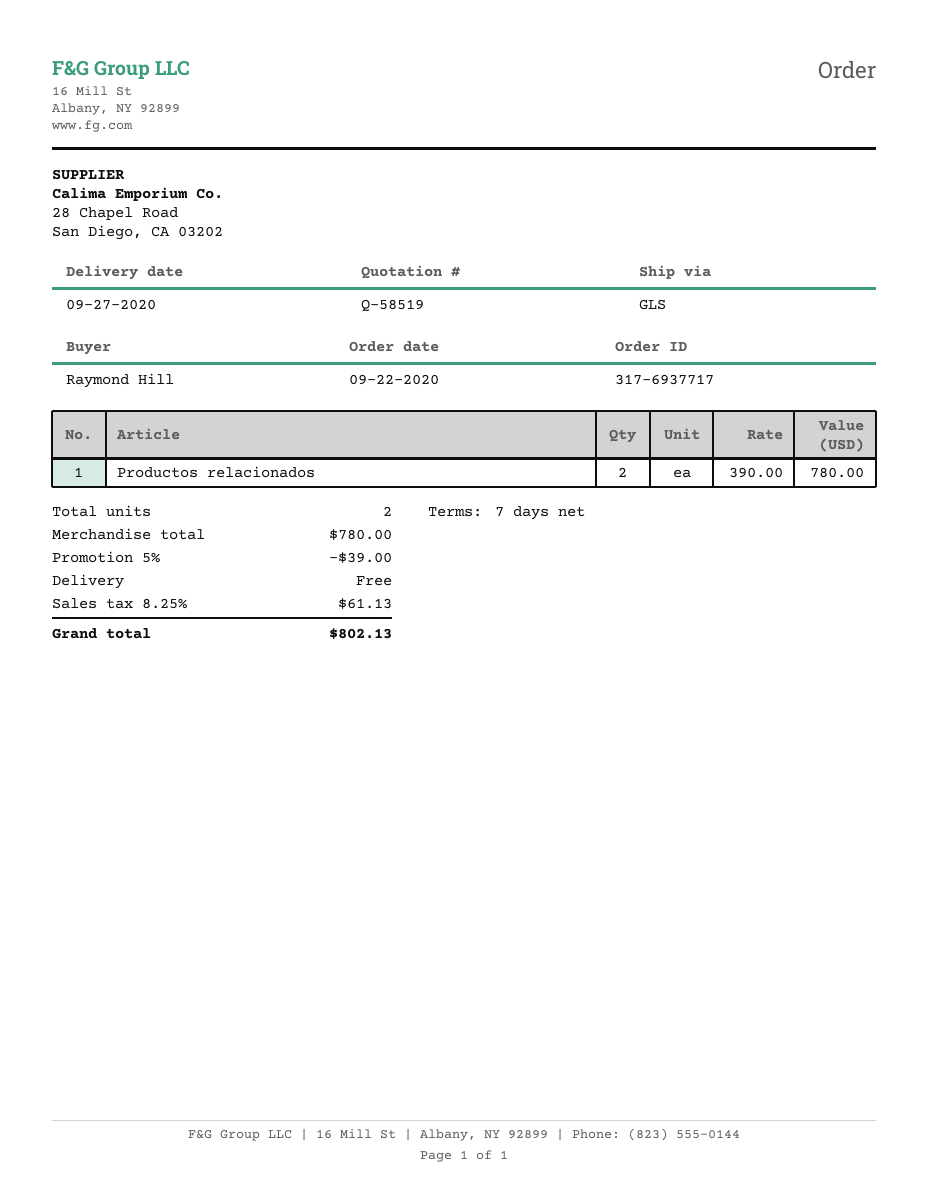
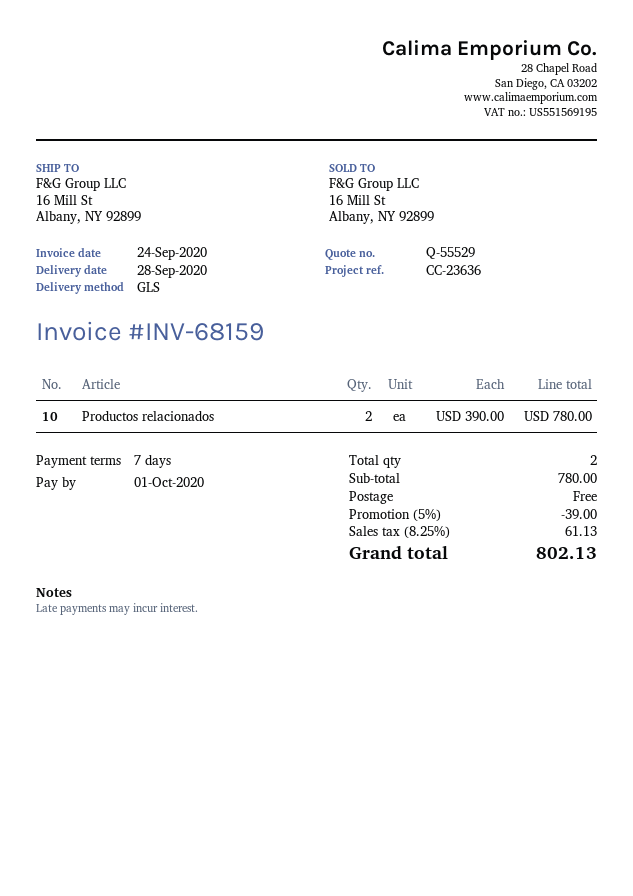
quote number: Q-58519 -> Q-55529
delivery date: 2020-09-27 -> 2020-09-28

